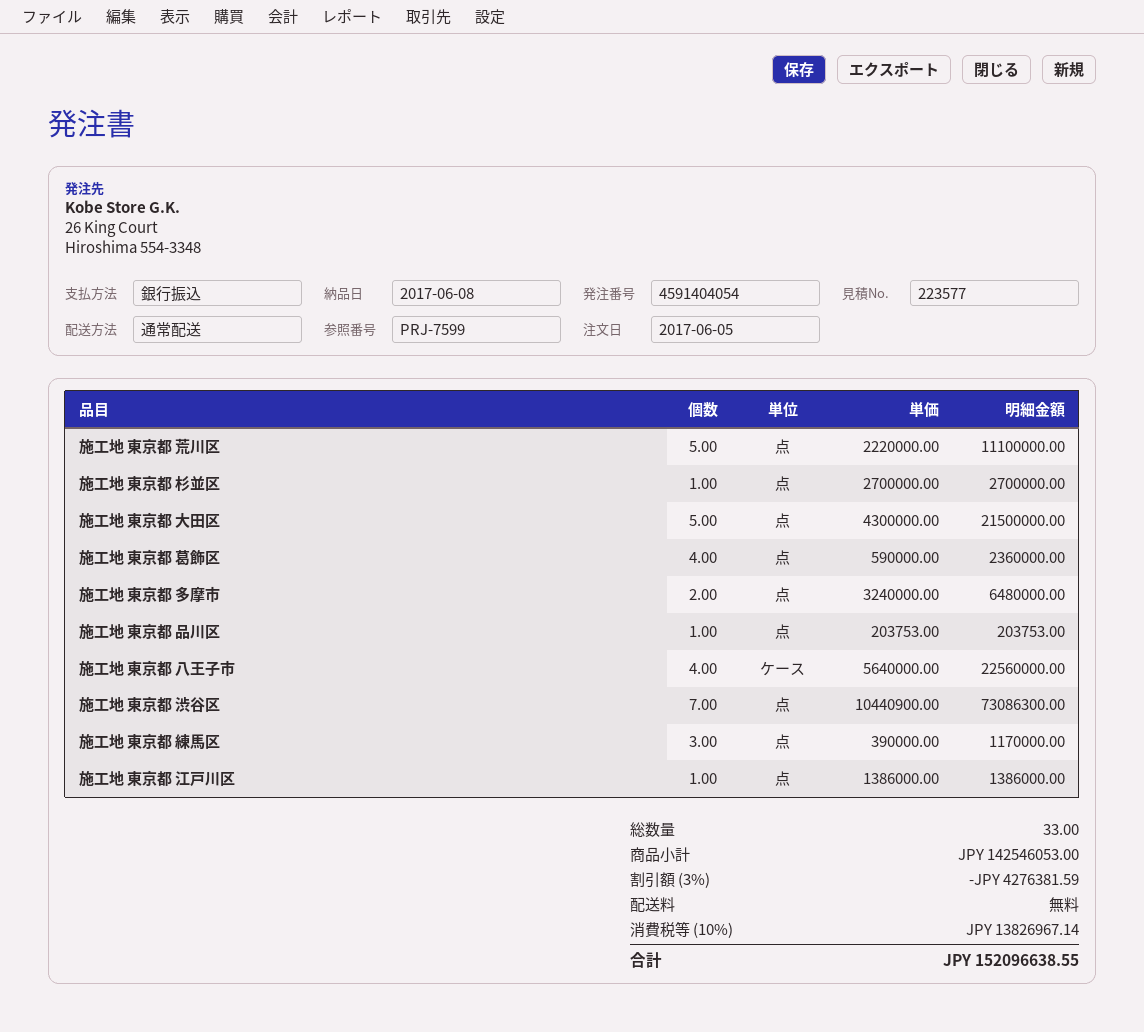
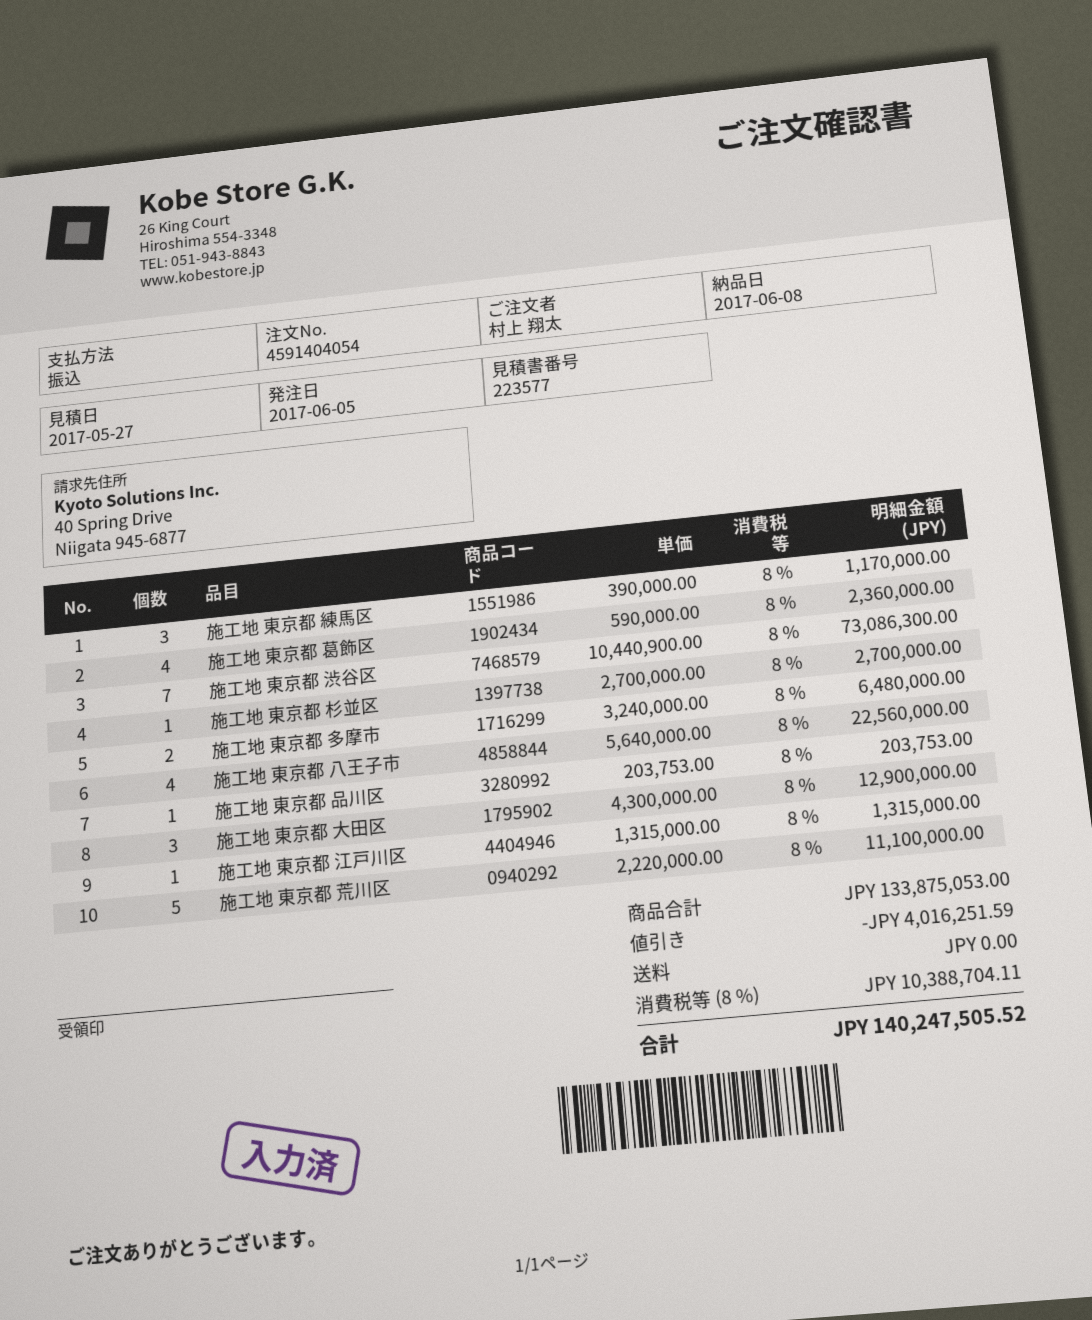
施工地 東京都 大田区: 5 x 4300000.00 = 21500000.00 -> 3 x 4300000.00 = 12900000.00
施工地 東京都 江戸川区: 1 x 1386000.00 = 1386000.00 -> 1 x 1315000.00 = 1315000.00
subtotal: 142546053.00 -> 133875053.00
discount: 4276381.59 -> 4016251.59
tax: 10% = 13826967.14 -> 8% = 10388704.11
total: 152096638.55 -> 140247505.52

